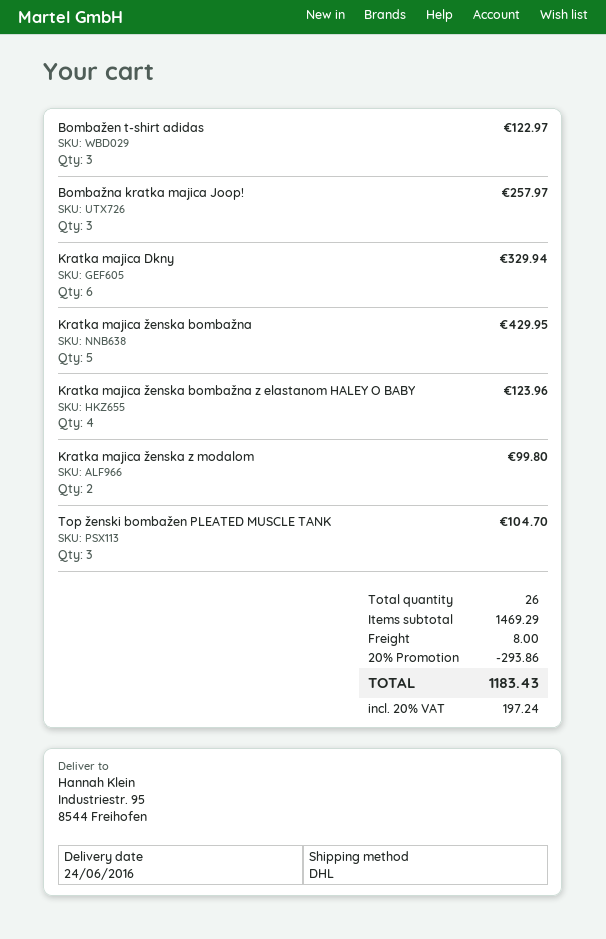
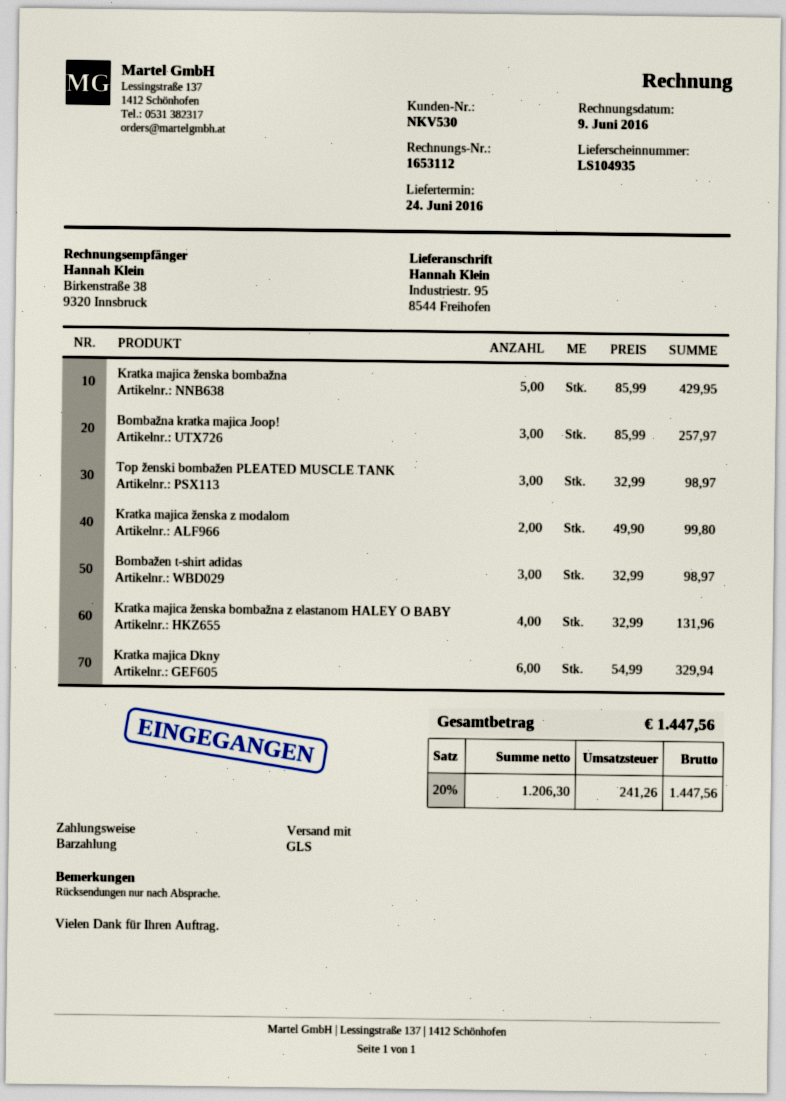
shipping method: DHL -> GLS
Bombažen t-shirt adidas: 3 for 122.97 -> 3 for 98.97
Kratka majica ženska bombažna z elastanom HALEY O BABY: 4 for 123.96 -> 4 for 131.96
Top ženski bombažen PLEATED MUSCLE TANK: 3 for 104.70 -> 3 for 98.97
discount: 20% = 293.86 -> none
shipping: 8.00 -> none
tax: 20% = 197.24 -> 20% = 241.26
total: 1183.43 -> 1447.56

